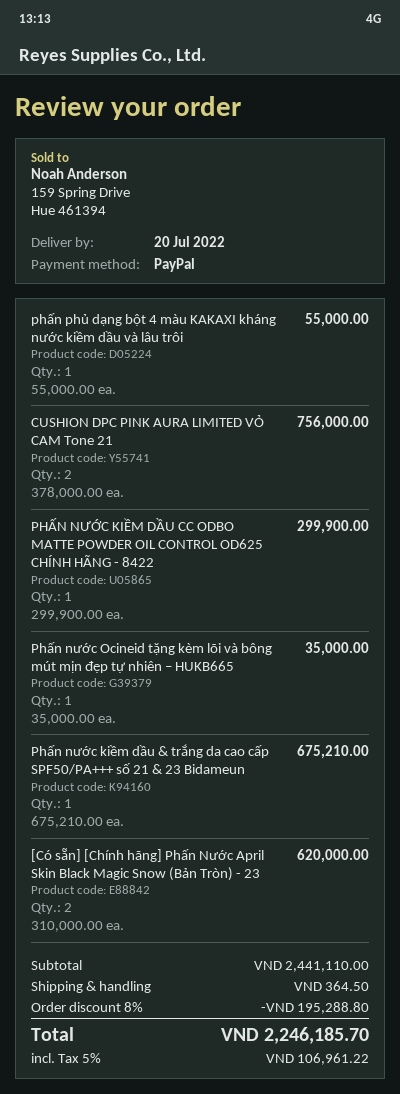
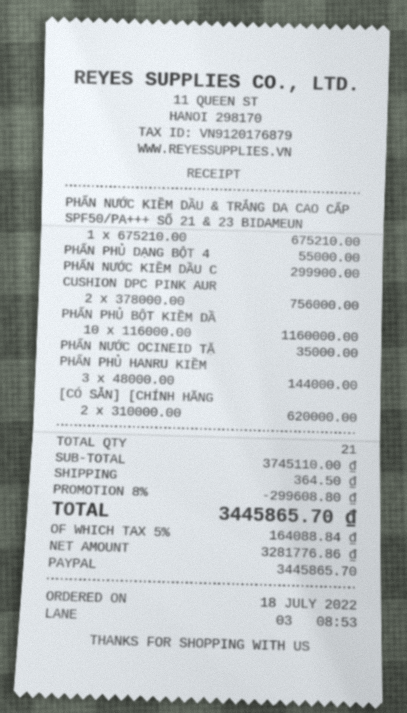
PHẤN PHỦ BỘT KIỀM DẦ: none -> 10 x 116000.00 = 1160000.00
PHẤN PHỦ HANRU KIỀM: none -> 3 x 48000.00 = 144000.00
subtotal: 2441110.00 -> 3745110.00
discount: 8% = 195288.80 -> 8% = 299608.80
tax: 5% = 106961.22 -> 5% = 164088.84
total: 2246185.70 -> 3445865.70

